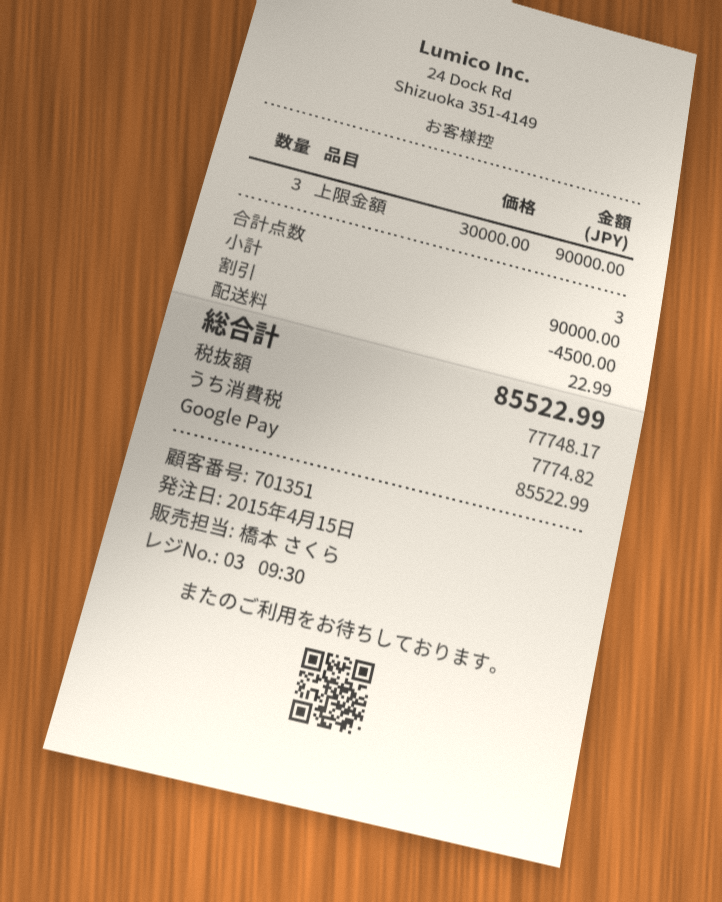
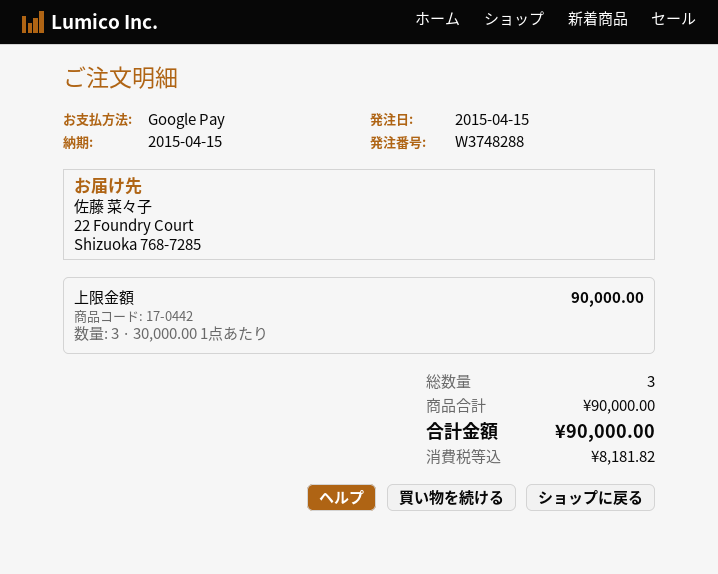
discount: 4500.00 -> none
shipping: 22.99 -> none
tax: 7774.82 -> 8181.82
total: 85522.99 -> 90000.00

